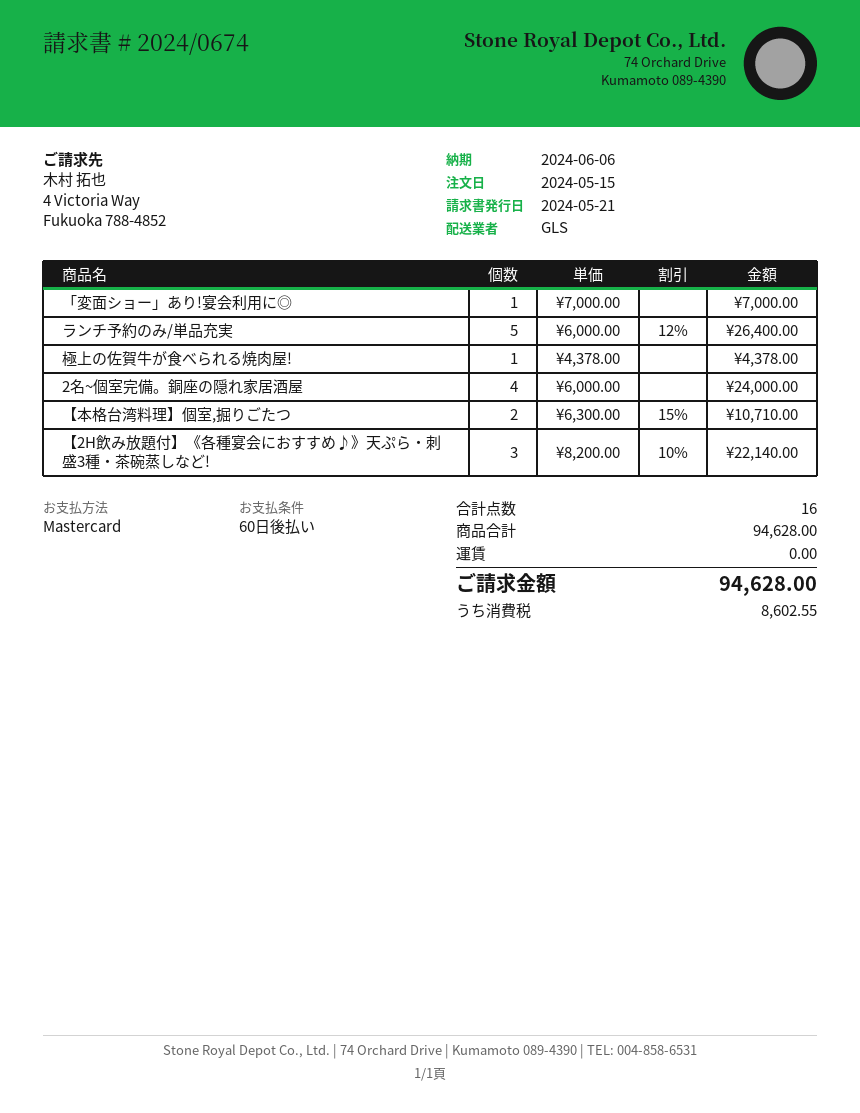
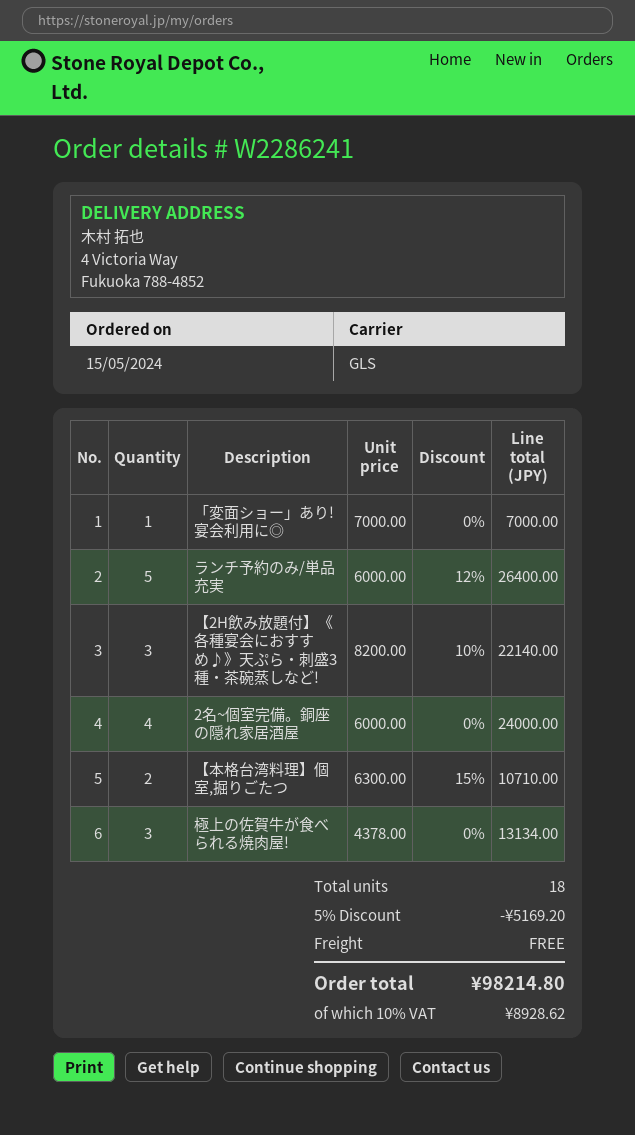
極上の佐賀牛が食べられる焼肉屋!: 1 x 4378.00 = 4378.00 -> 3 x 4378.00 = 13134.00
total quantity: 16 -> 18
discount: none -> 5% = 5169.20
tax: 8602.55 -> 8928.62
total: 94628.00 -> 98214.80

